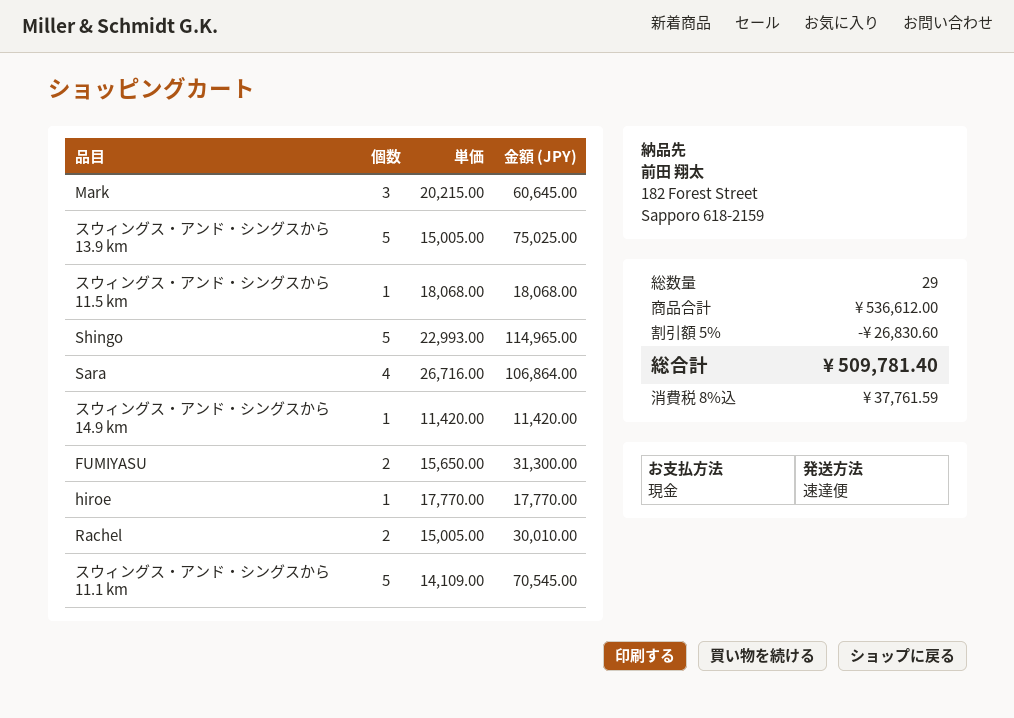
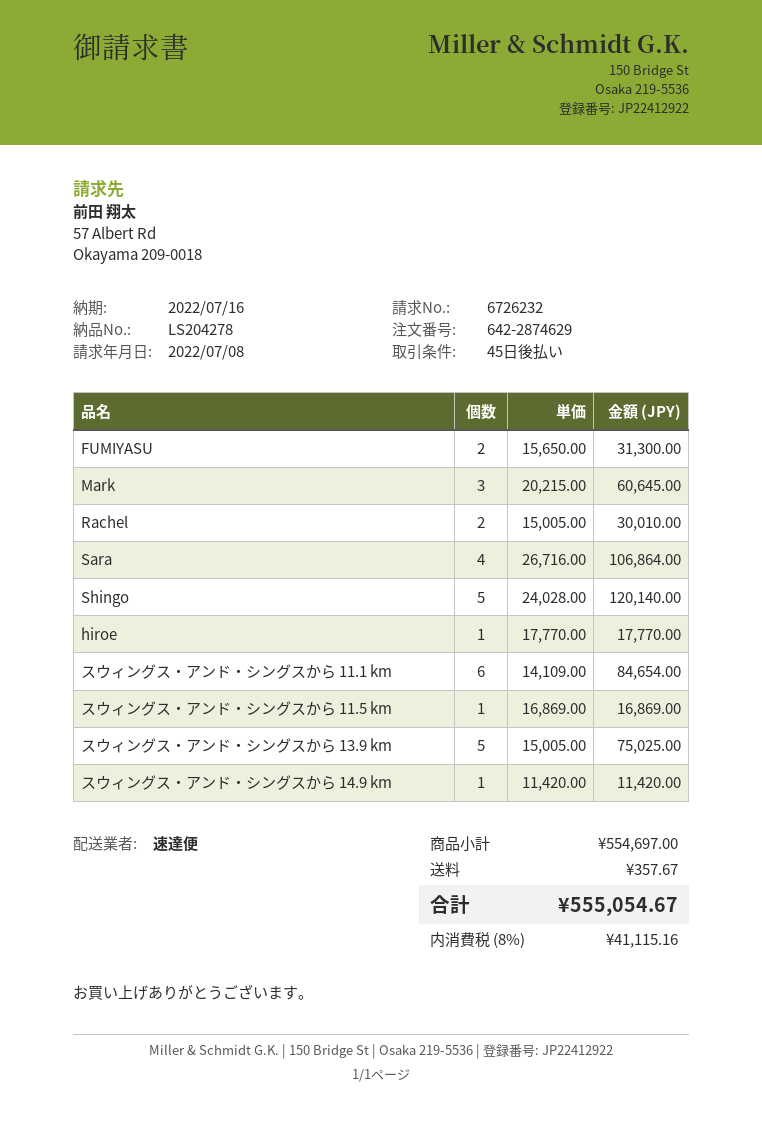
スウィングス・アンド・シングスから 11.5 km: 1 x 18068.00 = 18068.00 -> 1 x 16869.00 = 16869.00
Shingo: 5 x 22993.00 = 114965.00 -> 5 x 24028.00 = 120140.00
スウィングス・アンド・シングスから 11.1 km: 5 x 14109.00 = 70545.00 -> 6 x 14109.00 = 84654.00
subtotal: 536612.00 -> 554697.00
discount: 5% = 26830.60 -> none
shipping: none -> 357.67
tax: 8% = 37761.59 -> 8% = 41115.16
total: 509781.40 -> 555054.67

